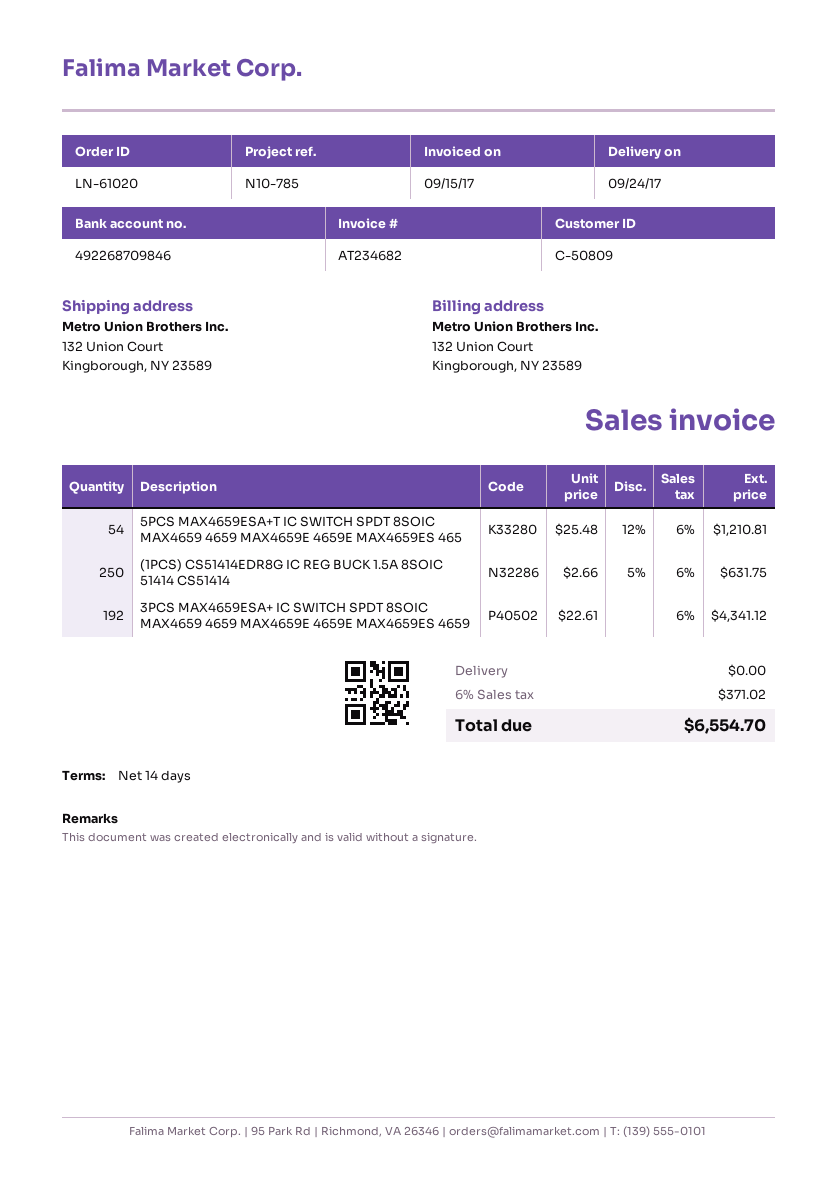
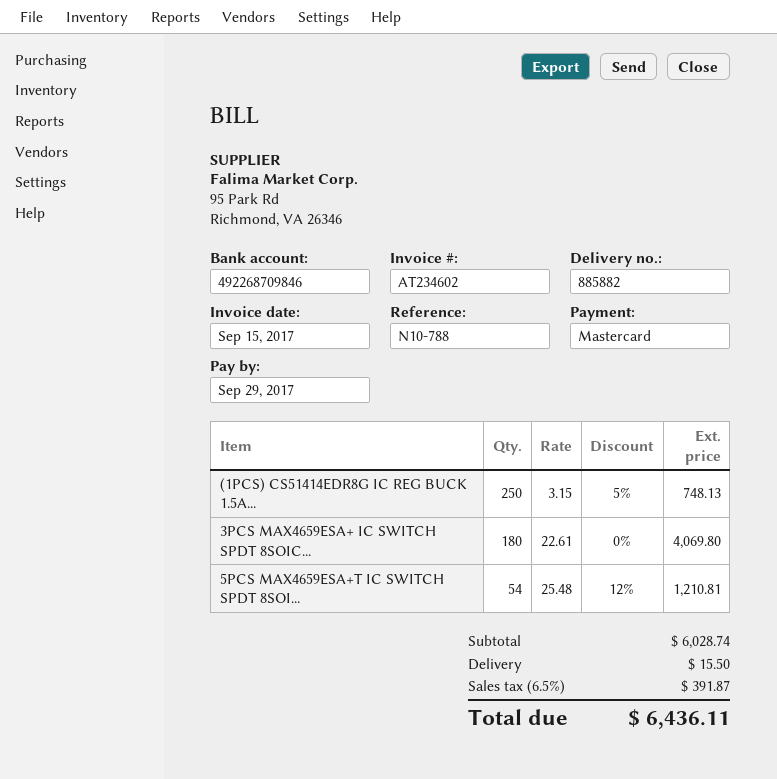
invoice number: AT234682 -> AT234602
reference: N10-785 -> N10-788
(1PCS) CS51414EDR8G IC REG BUCK 1.5A 8SOIC 51414 CS51414: 250 x 2.66 - 5% = 631.75 -> 250 x 3.15 - 5% = 748.13
3PCS MAX4659ESA+ IC SWITCH SPDT 8SOIC MAX4659 4659 MAX4659E 4659E MAX4659ES 4659: 192 x 22.61 = 4341.12 -> 180 x 22.61 = 4069.80
shipping: 0.00 -> 15.50
tax: 6% = 371.02 -> 6.5% = 391.87
total: 6554.70 -> 6436.11

